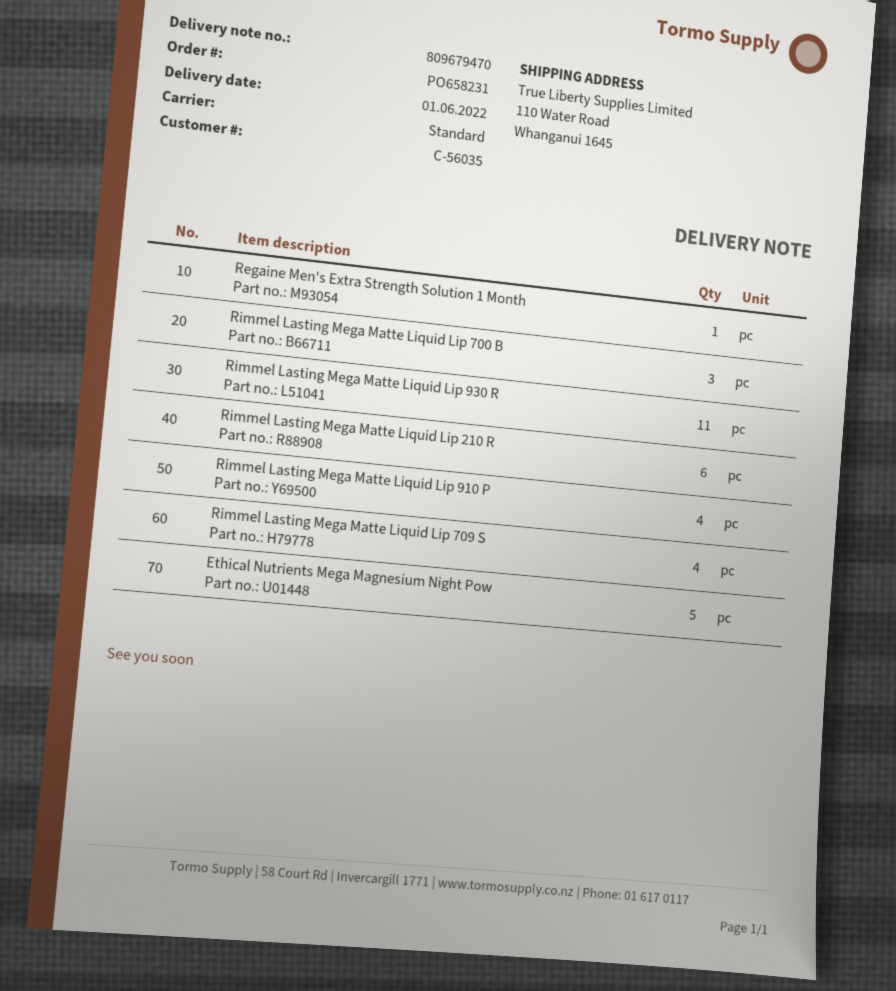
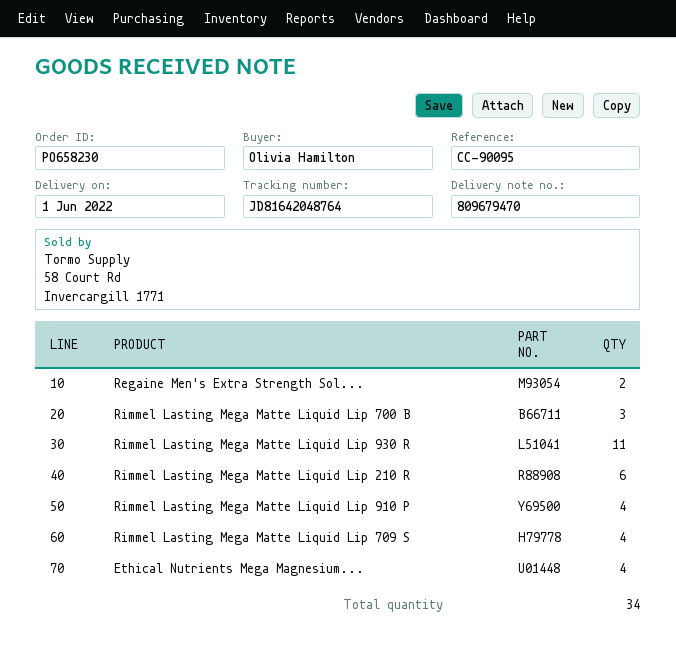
order number: PO658231 -> PO658230
Regaine Men's Extra Strength Solution 1 Month: 1 -> 2
Ethical Nutrients Mega Magnesium Night Pow: 5 -> 4

